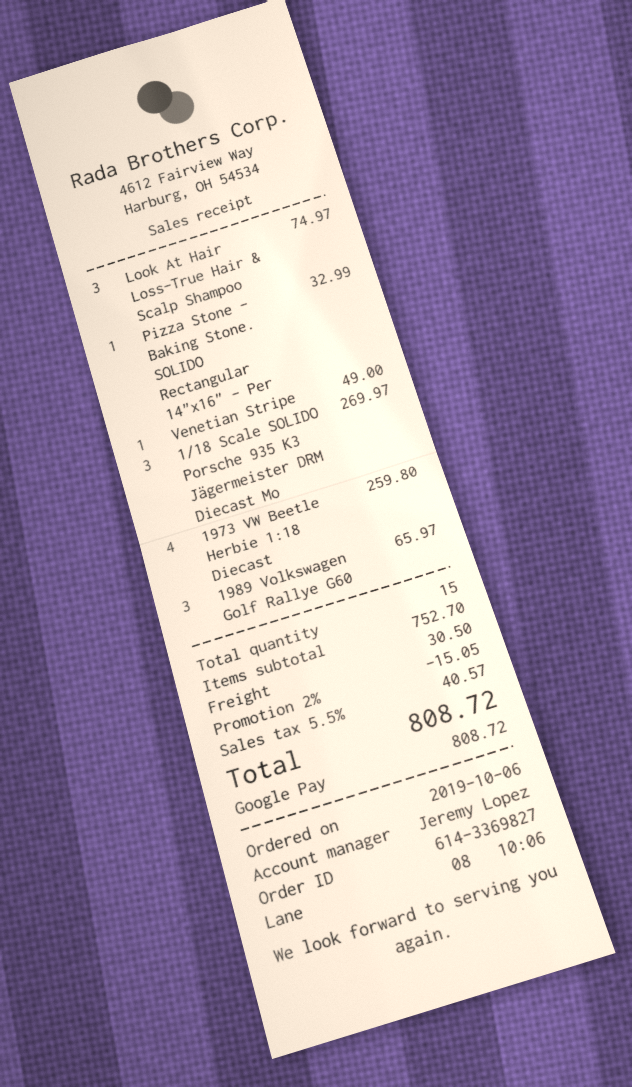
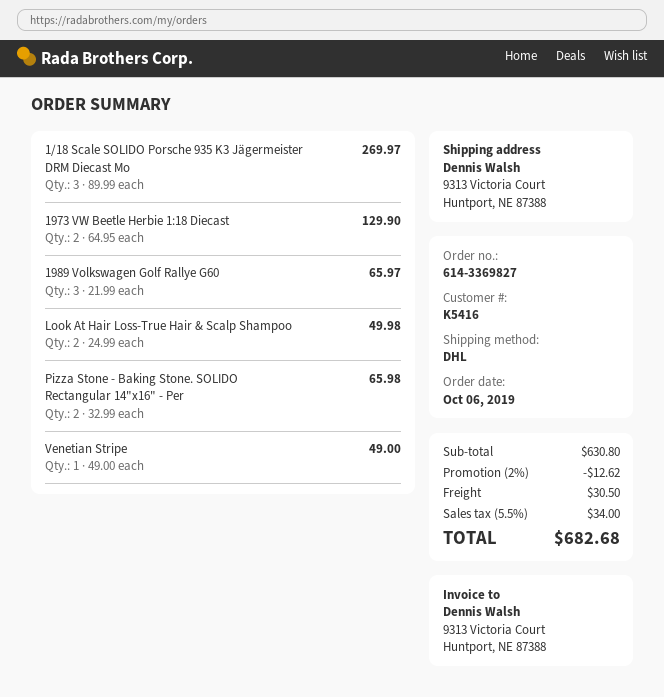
Look At Hair Loss-True Hair & Scalp Shampoo: 3 for 74.97 -> 2 for 49.98
Pizza Stone - Baking Stone. SOLIDO Rectangular 14"x16" - Per: 1 for 32.99 -> 2 for 65.98
1973 VW Beetle Herbie 1:18 Diecast: 4 for 259.80 -> 2 for 129.90
subtotal: 752.70 -> 630.80
discount: 2% = 15.05 -> 2% = 12.62
tax: 5.5% = 40.57 -> 5.5% = 34.00
total: 808.72 -> 682.68

